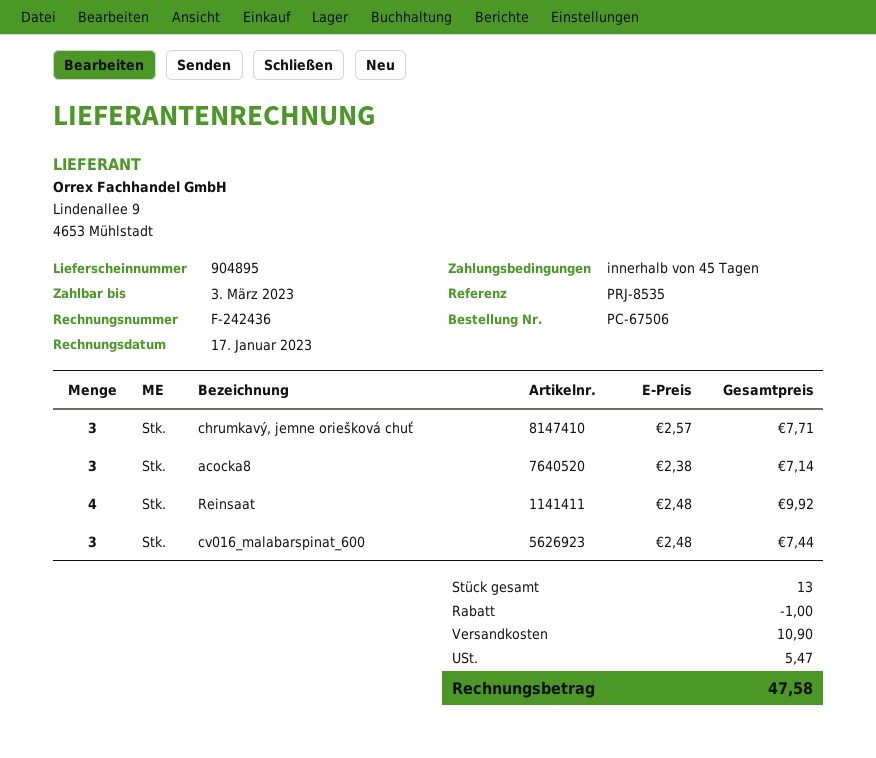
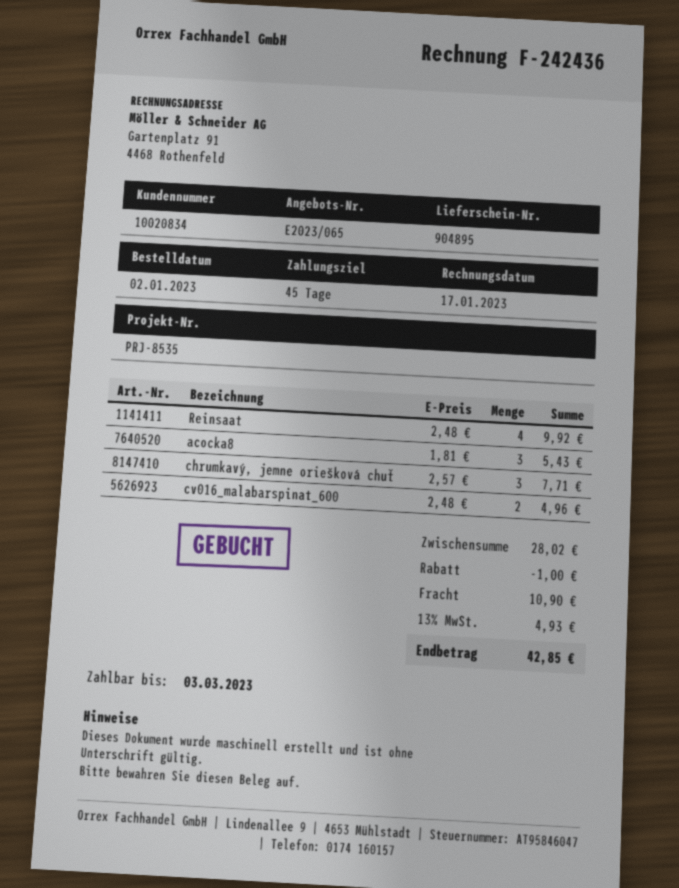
acocka8: 3 x 2.38 = 7.14 -> 3 x 1.81 = 5.43
cv016_malabarspinat_600: 3 x 2.48 = 7.44 -> 2 x 2.48 = 4.96
tax: 5.47 -> 4.93
total: 47.58 -> 42.85

